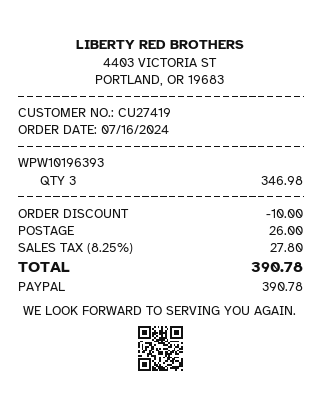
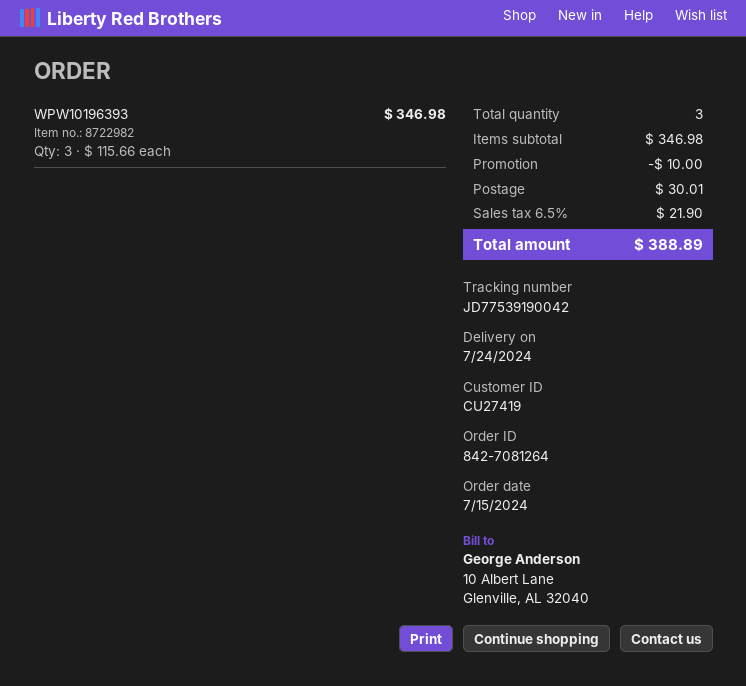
order date: 2024-07-16 -> 2024-07-15
shipping: 26.00 -> 30.01
tax: 8.25% = 27.80 -> 6.5% = 21.90
total: 390.78 -> 388.89

